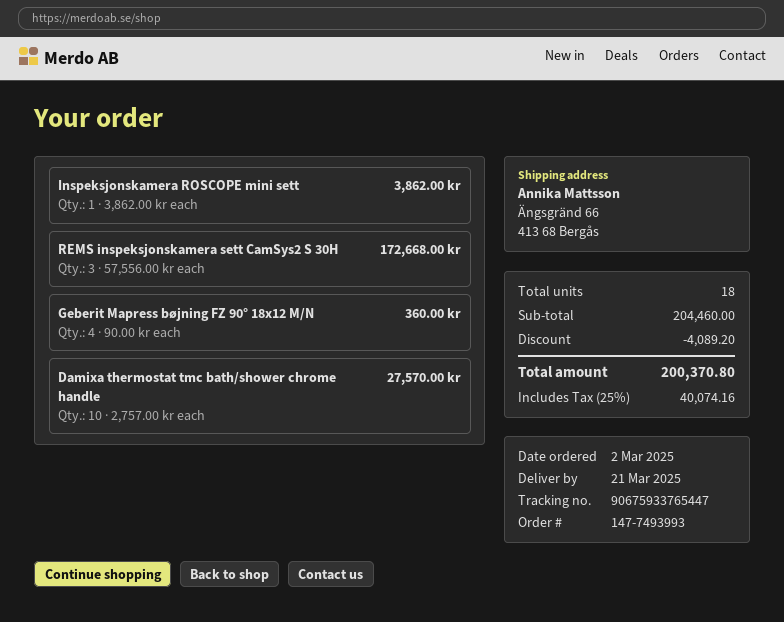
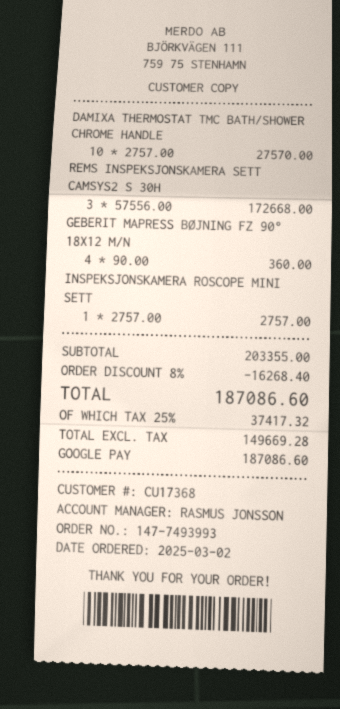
Inspeksjonskamera ROSCOPE mini sett: 1 x 3862.00 = 3862.00 -> 1 x 2757.00 = 2757.00
subtotal: 204460.00 -> 203355.00
discount: 4089.20 -> 16268.40
tax: 25% = 40074.16 -> 25% = 37417.32
total: 200370.80 -> 187086.60

